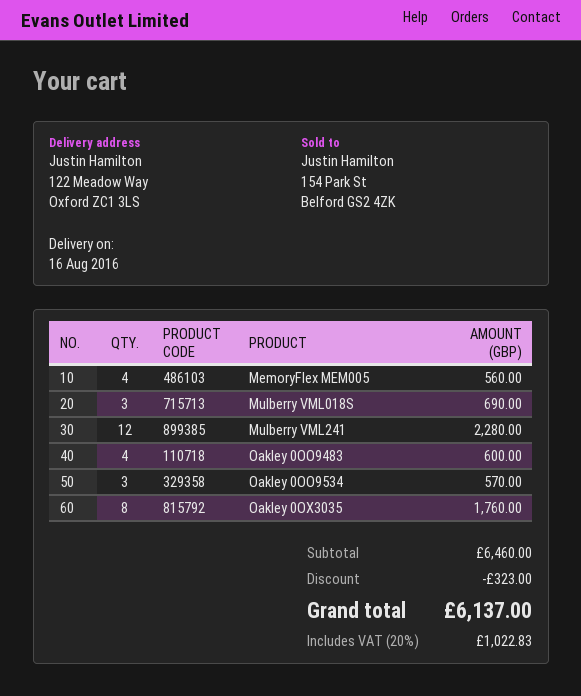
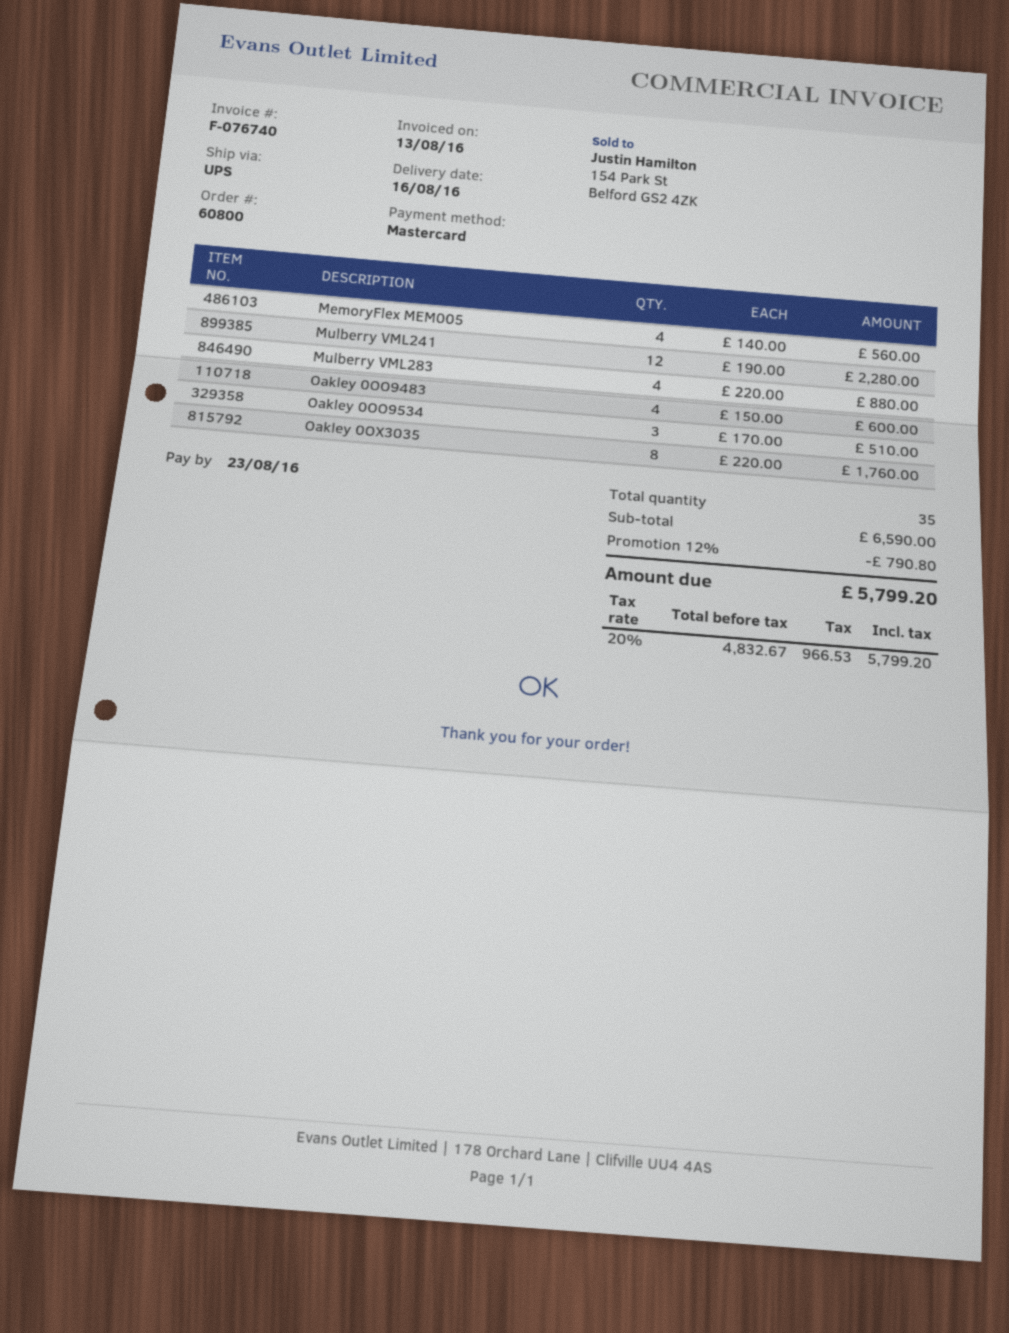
Mulberry VML018S: 3 for 690.00 -> none
Oakley 0OO9534: 3 for 570.00 -> 3 for 510.00
Mulberry VML283: none -> 4 for 880.00
subtotal: 6460.00 -> 6590.00
discount: 323.00 -> 790.80
tax: 20% = 1022.83 -> 20% = 966.53
total: 6137.00 -> 5799.20

